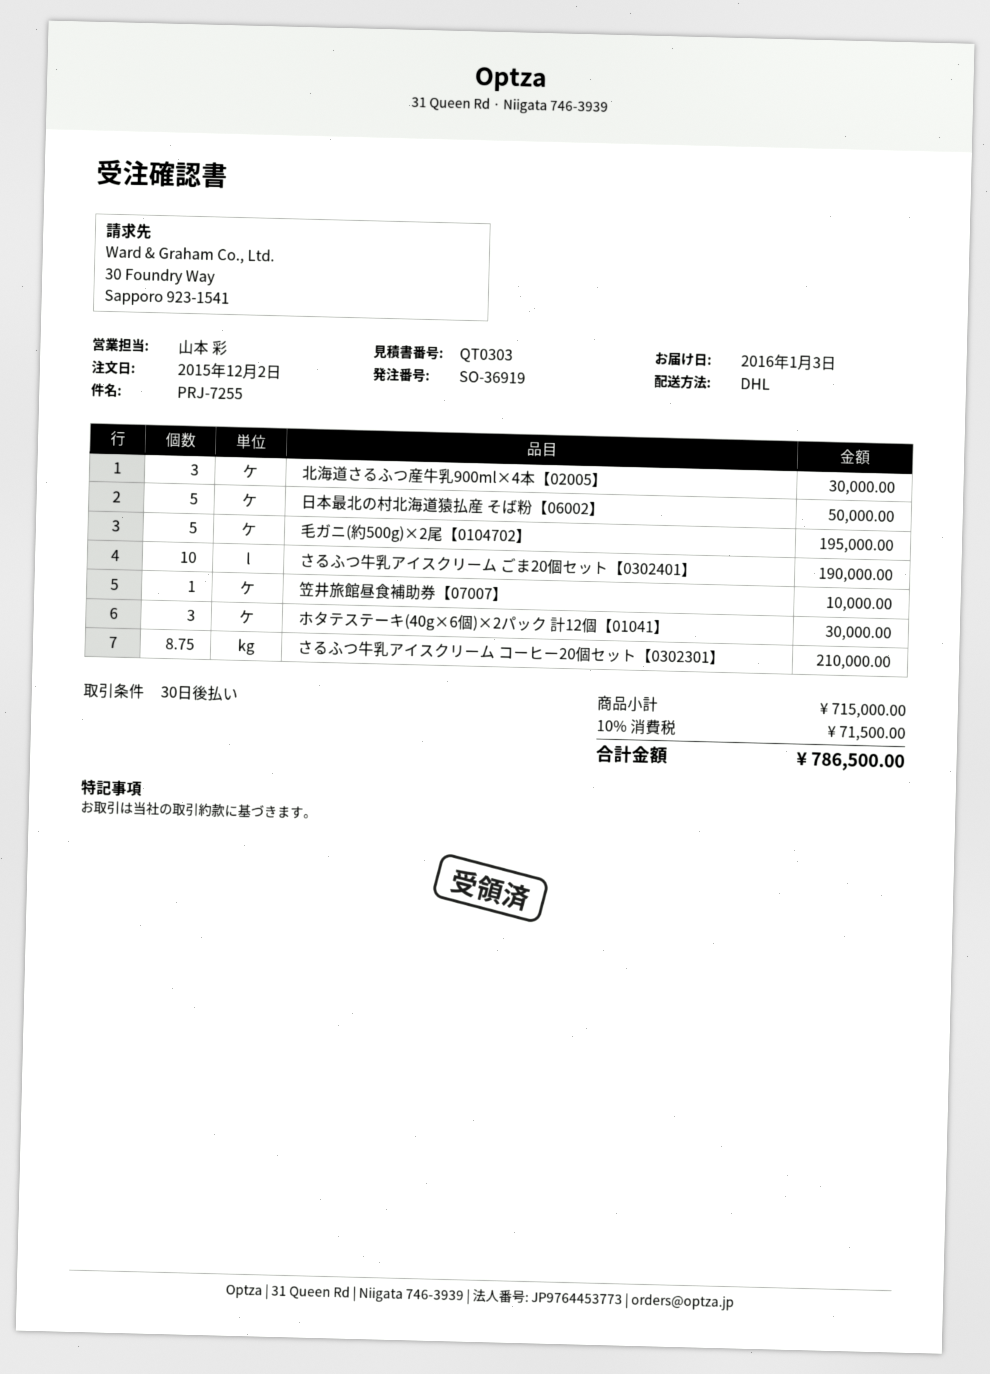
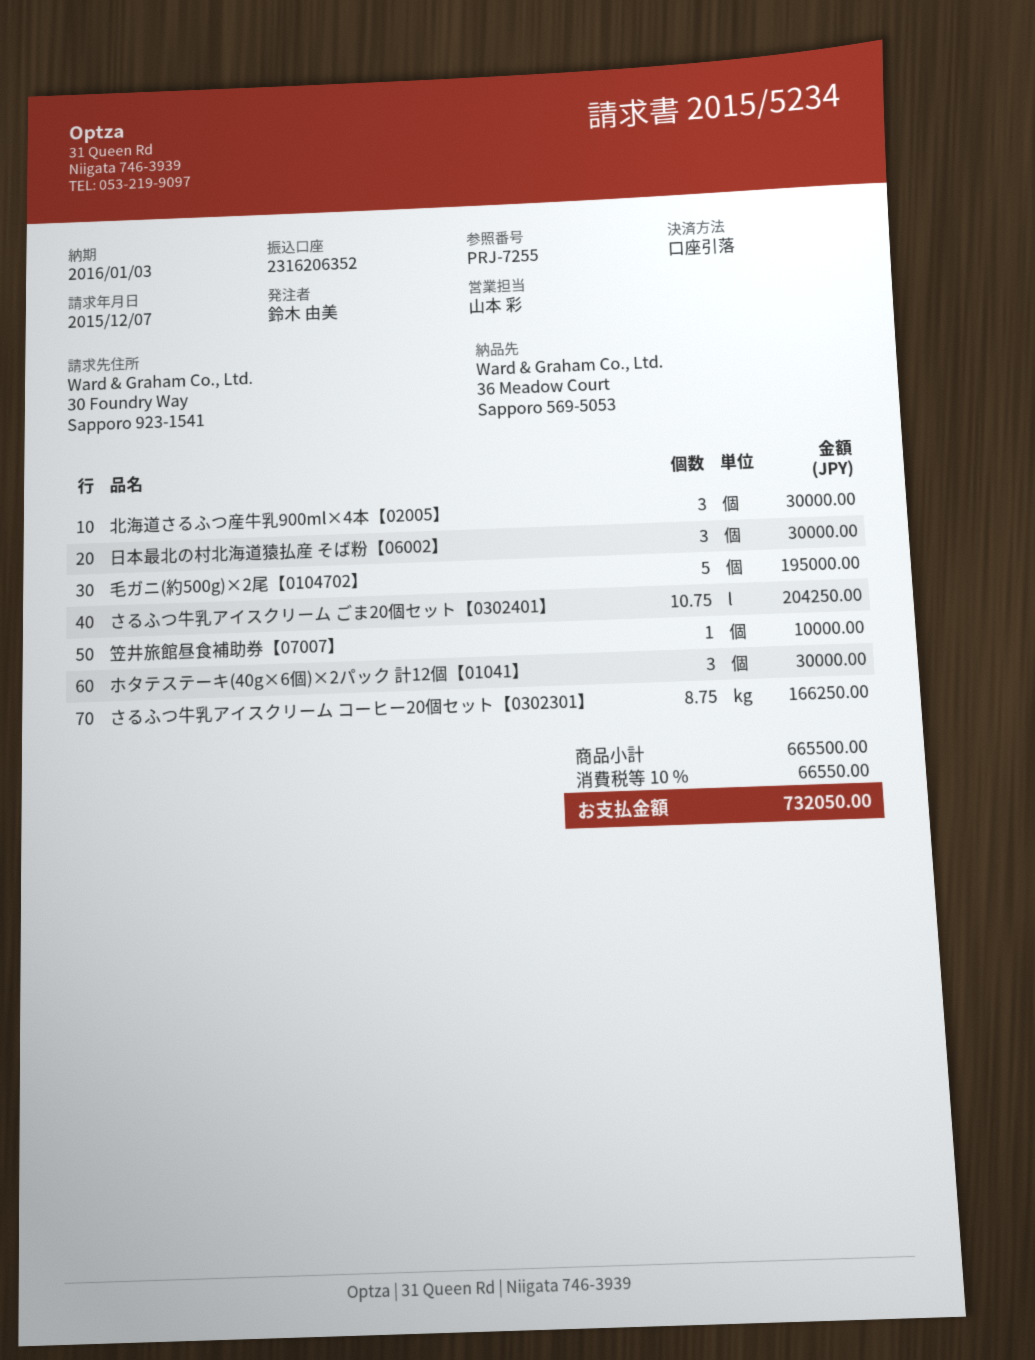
日本最北の村北海道猿払産 そば粉【06002】: 5 for 50000.00 -> 3 for 30000.00
さるふつ牛乳アイスクリーム ごま20個セット【0302401】: 10 for 190000.00 -> 10.75 for 204250.00
さるふつ牛乳アイスクリーム コーヒー20個セット【0302301】: 8.75 for 210000.00 -> 8.75 for 166250.00
subtotal: 715000.00 -> 665500.00
tax: 10% = 71500.00 -> 10% = 66550.00
total: 786500.00 -> 732050.00

